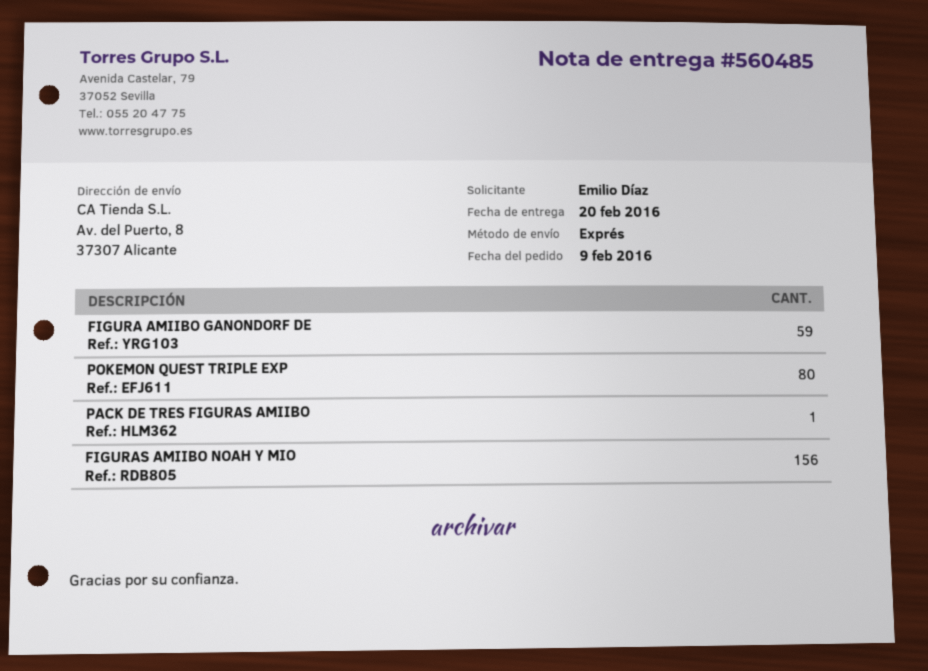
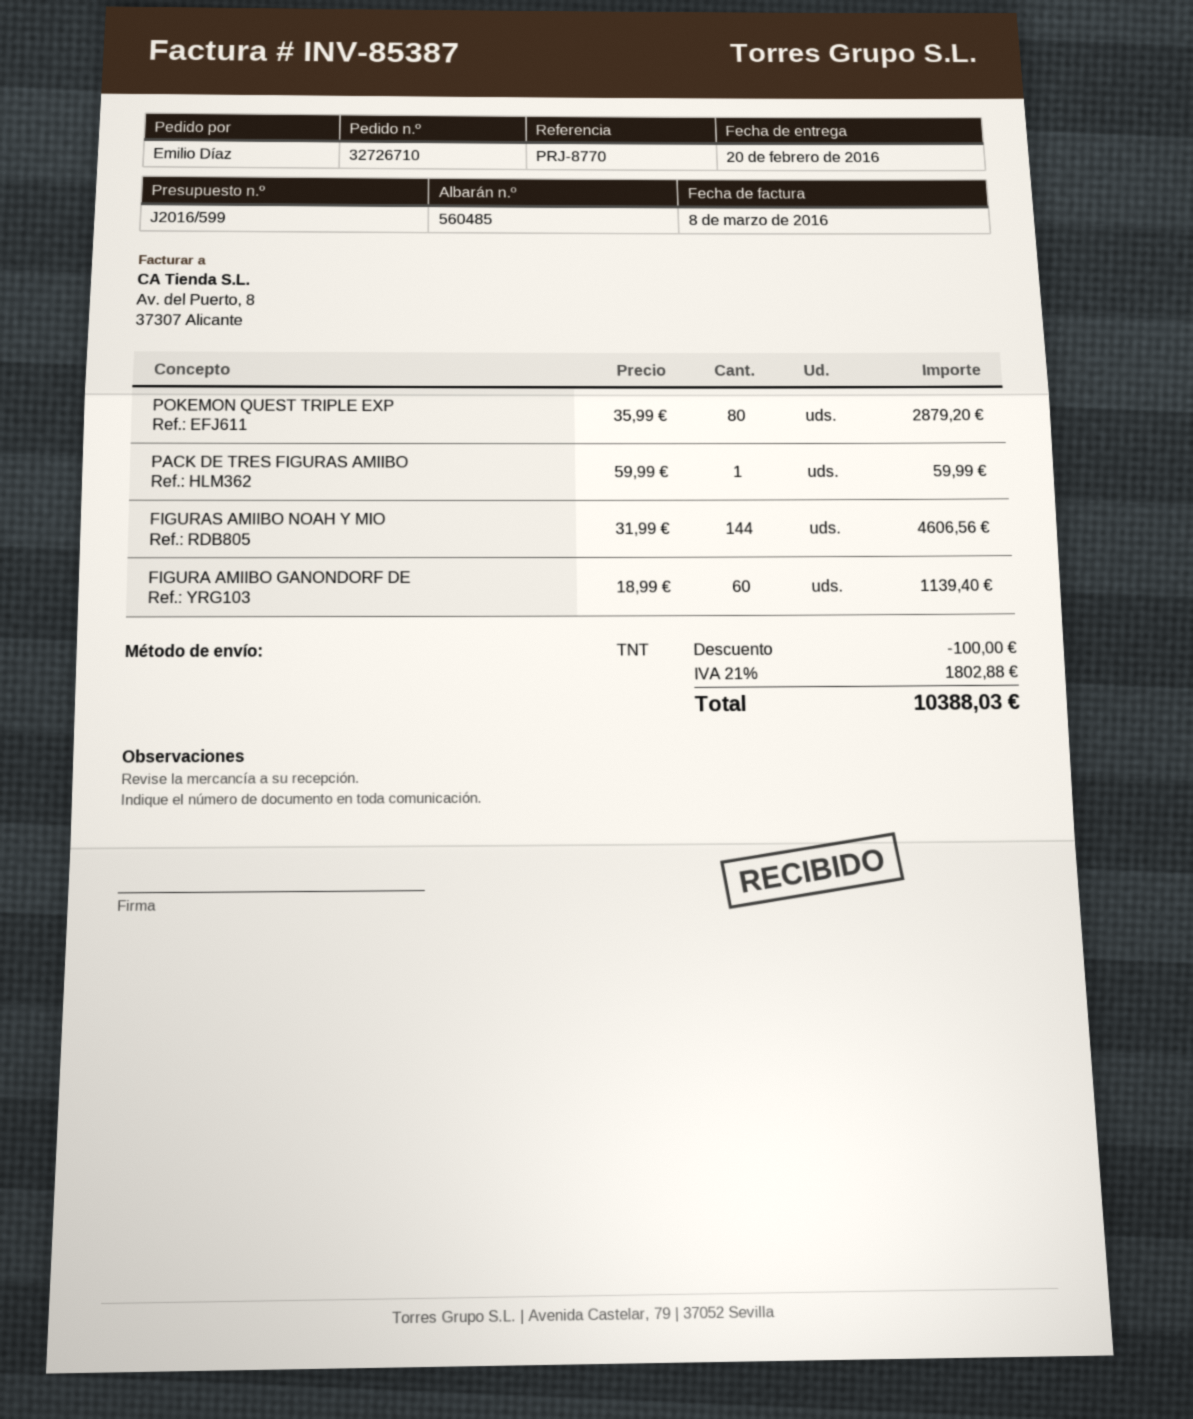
shipping method: express -> TNT
FIGURA AMIIBO GANONDORF DE: 59 -> 60
FIGURAS AMIIBO NOAH Y MIO: 156 -> 144

